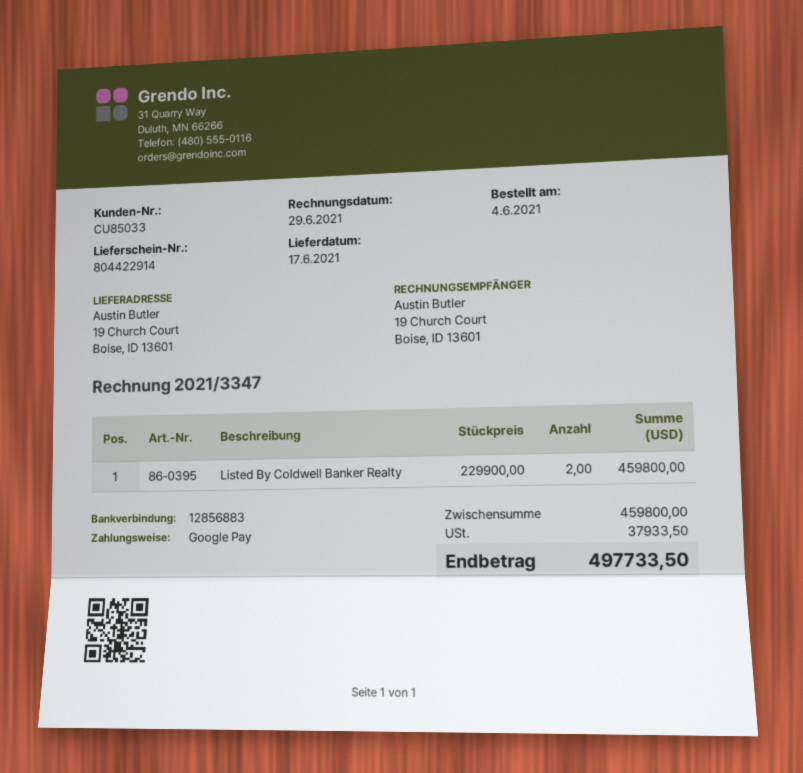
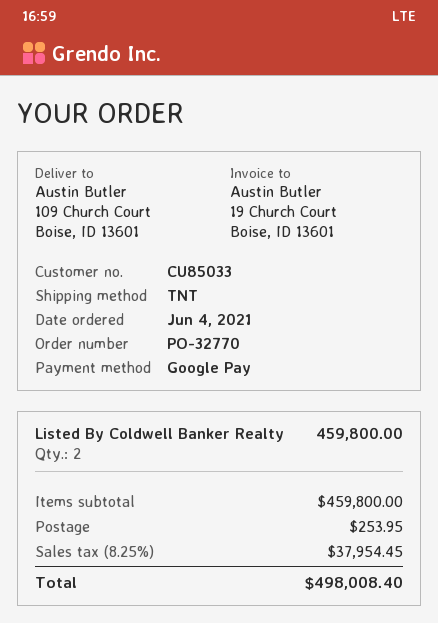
ship to: 19 Church Court, Boise, ID 13601 -> 109 Church Court, Boise, ID 13601
shipping: none -> 253.95
tax: 37933.50 -> 37954.45
total: 497733.50 -> 498008.40

